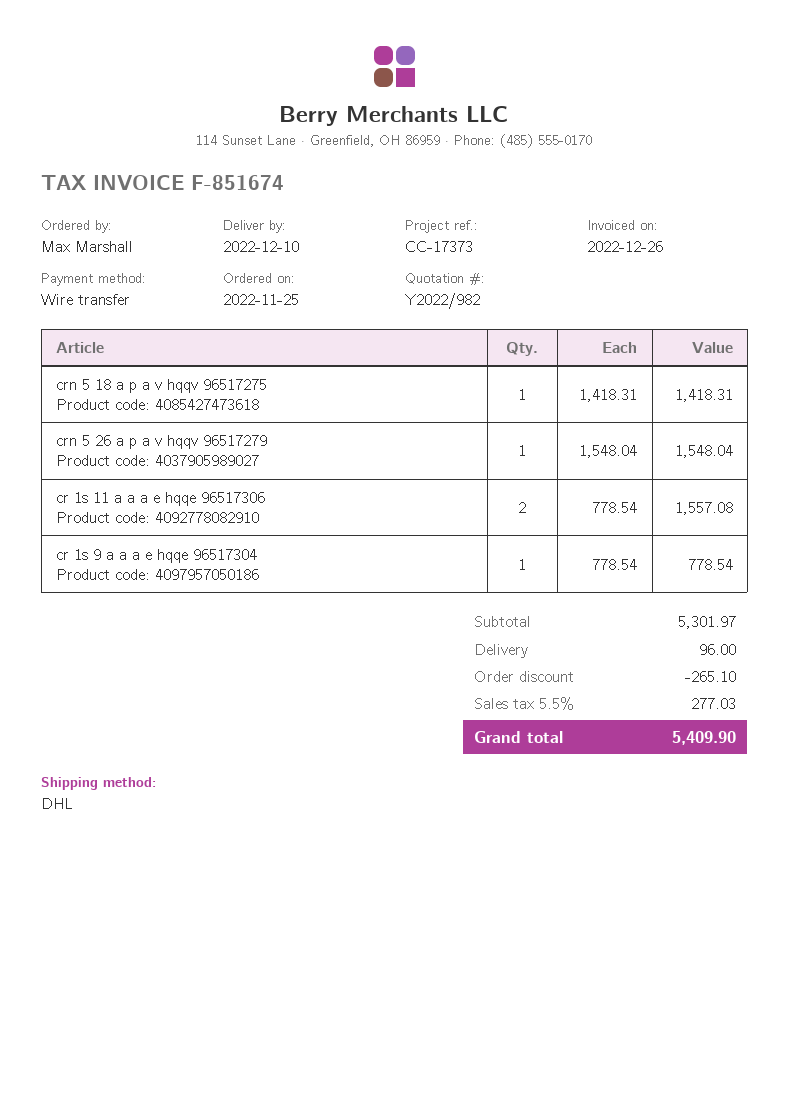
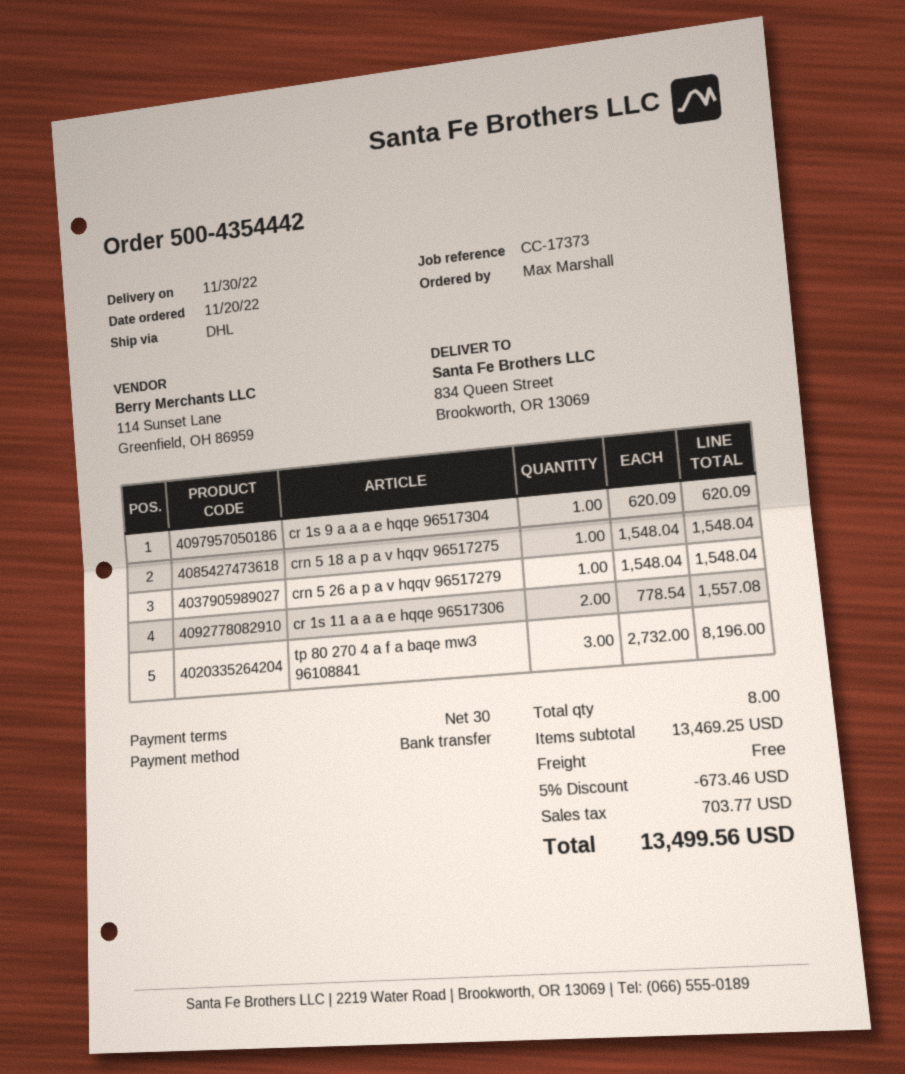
order date: 2022-11-25 -> 2022-11-20
delivery date: 2022-12-10 -> 2022-11-30
crn 5 18 a p a v hqqv 96517275: 1 x 1418.31 = 1418.31 -> 1 x 1548.04 = 1548.04
cr 1s 9 a a a e hqqe 96517304: 1 x 778.54 = 778.54 -> 1 x 620.09 = 620.09
tp 80 270 4 a f a baqe mw3 96108841: none -> 3 x 2732.00 = 8196.00
subtotal: 5301.97 -> 13469.25
discount: 265.10 -> 673.46
shipping: 96.00 -> 0.00
tax: 277.03 -> 703.77
total: 5409.90 -> 13499.56

